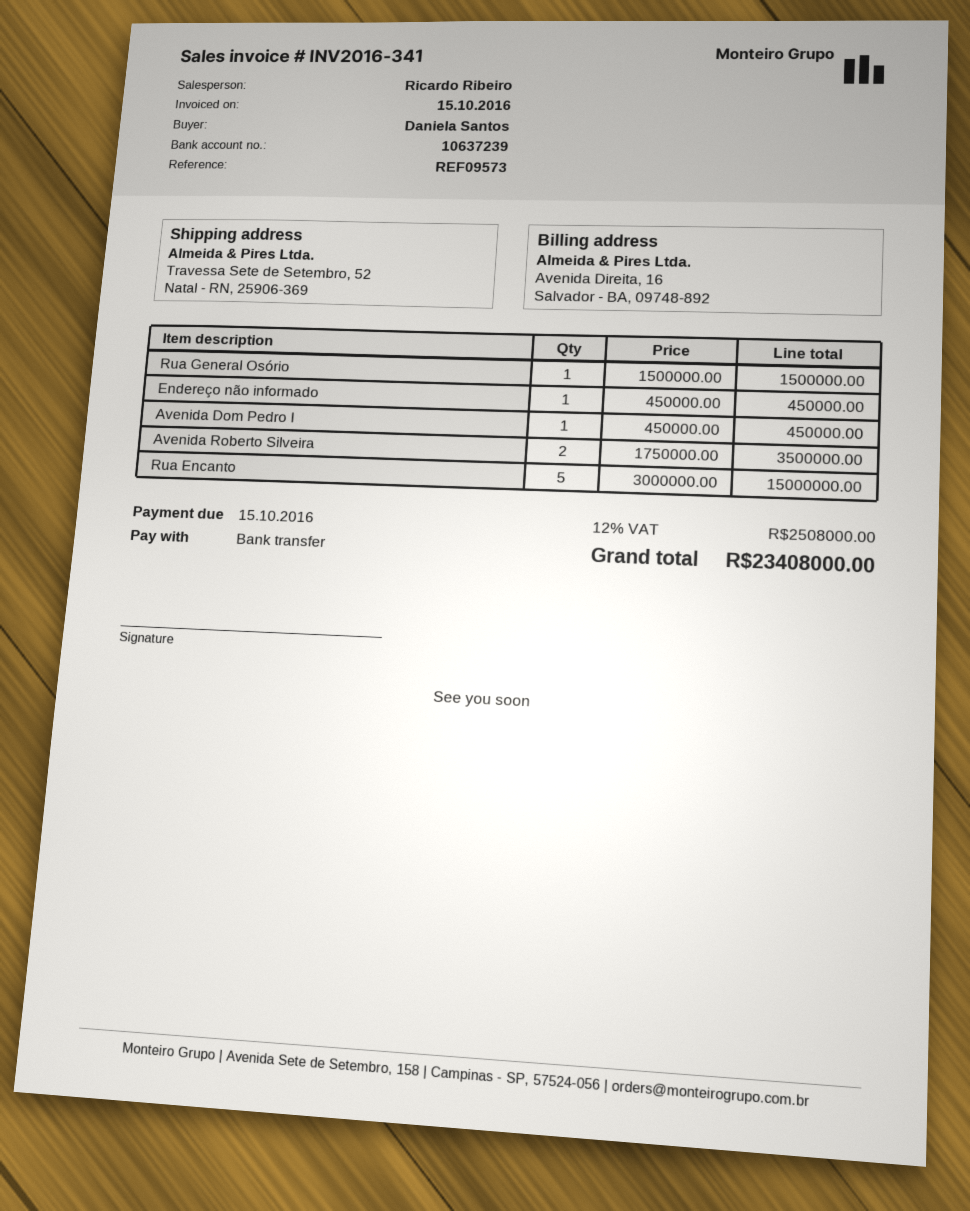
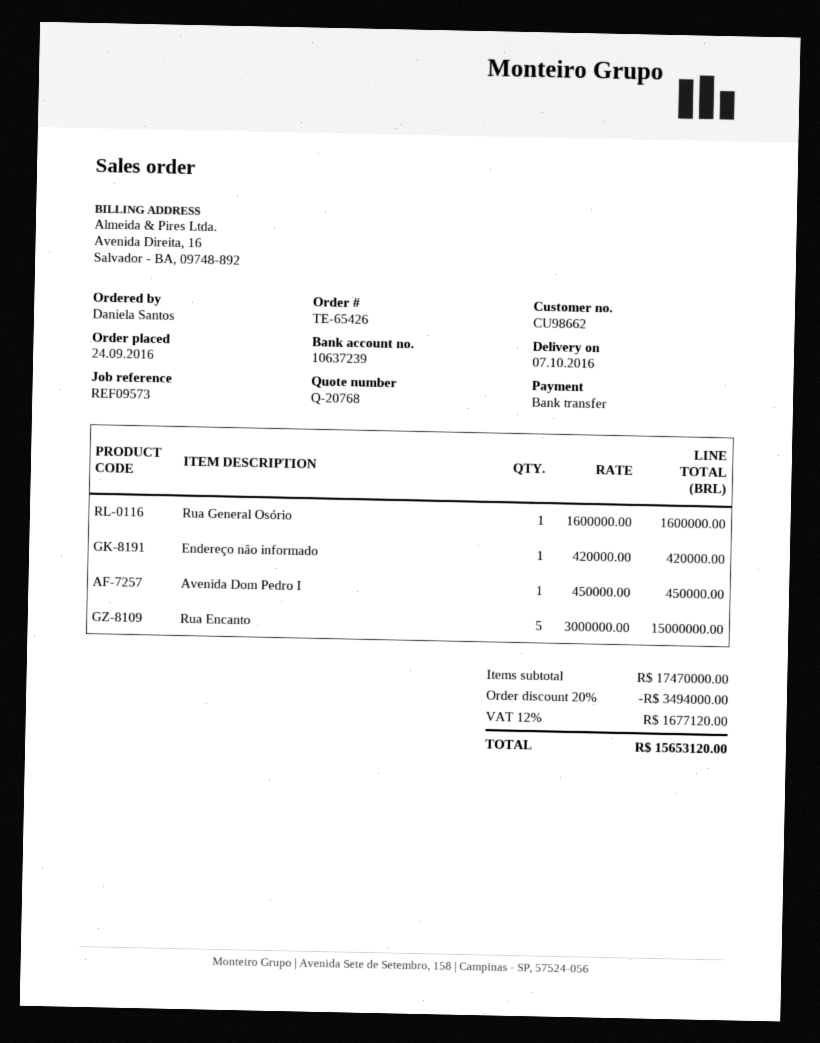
Rua General Osório: 1 x 1500000.00 = 1500000.00 -> 1 x 1600000.00 = 1600000.00
Endereço não informado: 1 x 450000.00 = 450000.00 -> 1 x 420000.00 = 420000.00
Avenida Roberto Silveira: 2 x 1750000.00 = 3500000.00 -> none
discount: none -> 20% = 3494000.00
tax: 12% = 2508000.00 -> 12% = 1677120.00
total: 23408000.00 -> 15653120.00

